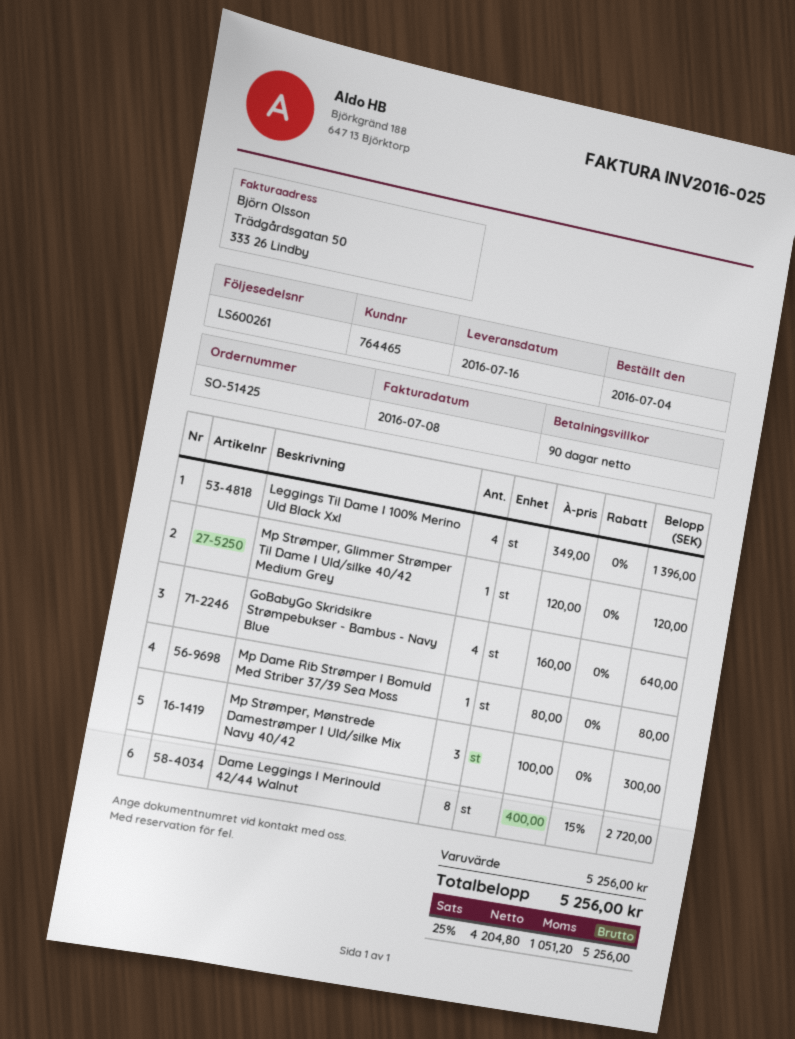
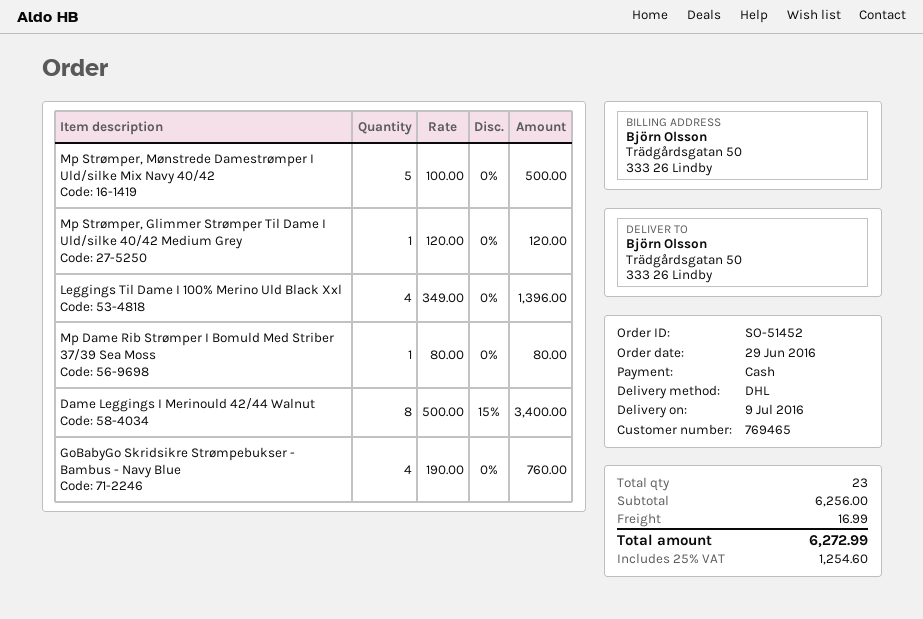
order number: SO-51425 -> SO-51452
order date: 2016-07-04 -> 2016-06-29
delivery date: 2016-07-16 -> 2016-07-09
customer number: 764465 -> 769465
GoBabyGo Skridsikre Strømpebukser - Bambus - Navy Blue: 4 x 160.00 = 640.00 -> 4 x 190.00 = 760.00
Mp Strømper, Mønstrede Damestrømper I Uld/silke Mix Navy 40/42: 3 x 100.00 = 300.00 -> 5 x 100.00 = 500.00
Dame Leggings I Merinould 42/44 Walnut: 8 x 400.00 - 15% = 2720.00 -> 8 x 500.00 - 15% = 3400.00
subtotal: 5256.00 -> 6256.00
shipping: none -> 16.99
tax: 25% = 1051.20 -> 25% = 1254.60
total: 5256.00 -> 6272.99

